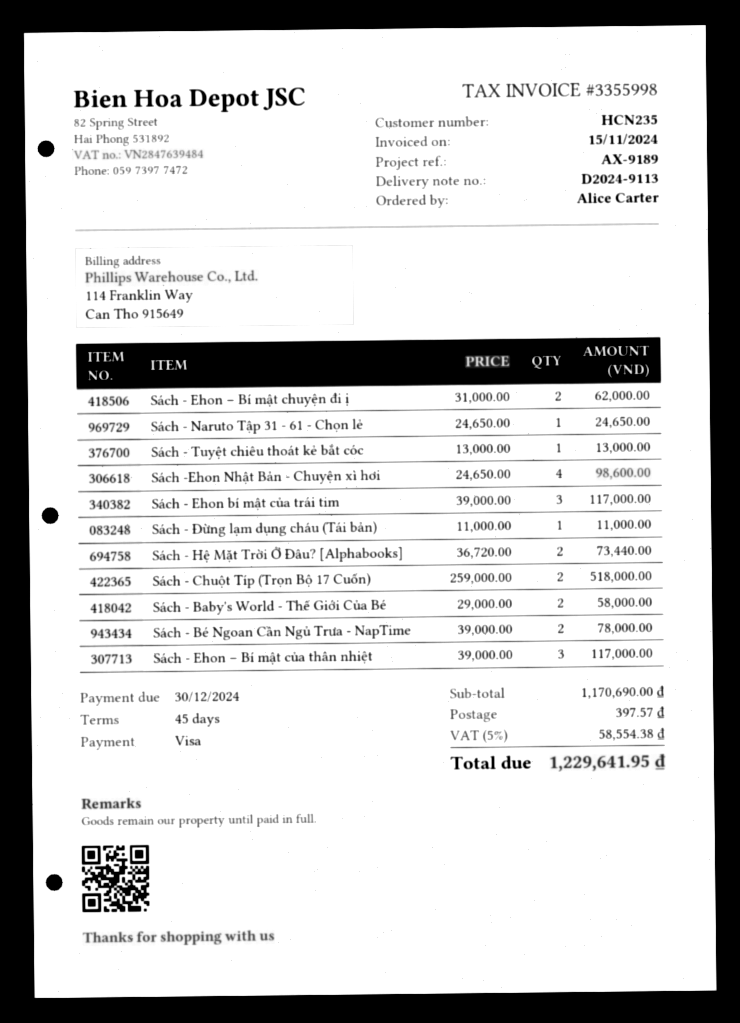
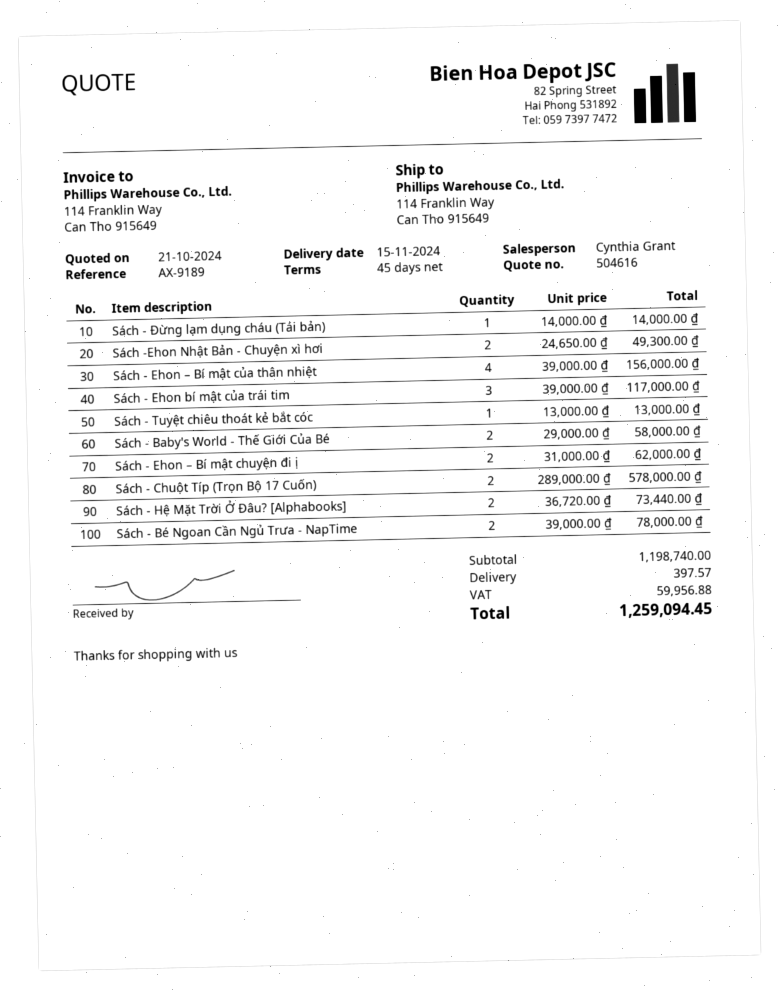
Sách - Naruto Tập 31 - 61 - Chọn lẻ: 1 x 24650.00 = 24650.00 -> none
Sách -Ehon Nhật Bản - Chuyện xì hơi: 4 x 24650.00 = 98600.00 -> 2 x 24650.00 = 49300.00
Sách - Đừng lạm dụng cháu (Tái bản): 1 x 11000.00 = 11000.00 -> 1 x 14000.00 = 14000.00
Sách - Chuột Típ (Trọn Bộ 17 Cuốn): 2 x 259000.00 = 518000.00 -> 2 x 289000.00 = 578000.00
Sách - Ehon – Bí mật của thân nhiệt: 3 x 39000.00 = 117000.00 -> 4 x 39000.00 = 156000.00
subtotal: 1170690.00 -> 1198740.00
tax: 58554.38 -> 59956.88
total: 1229641.95 -> 1259094.45

